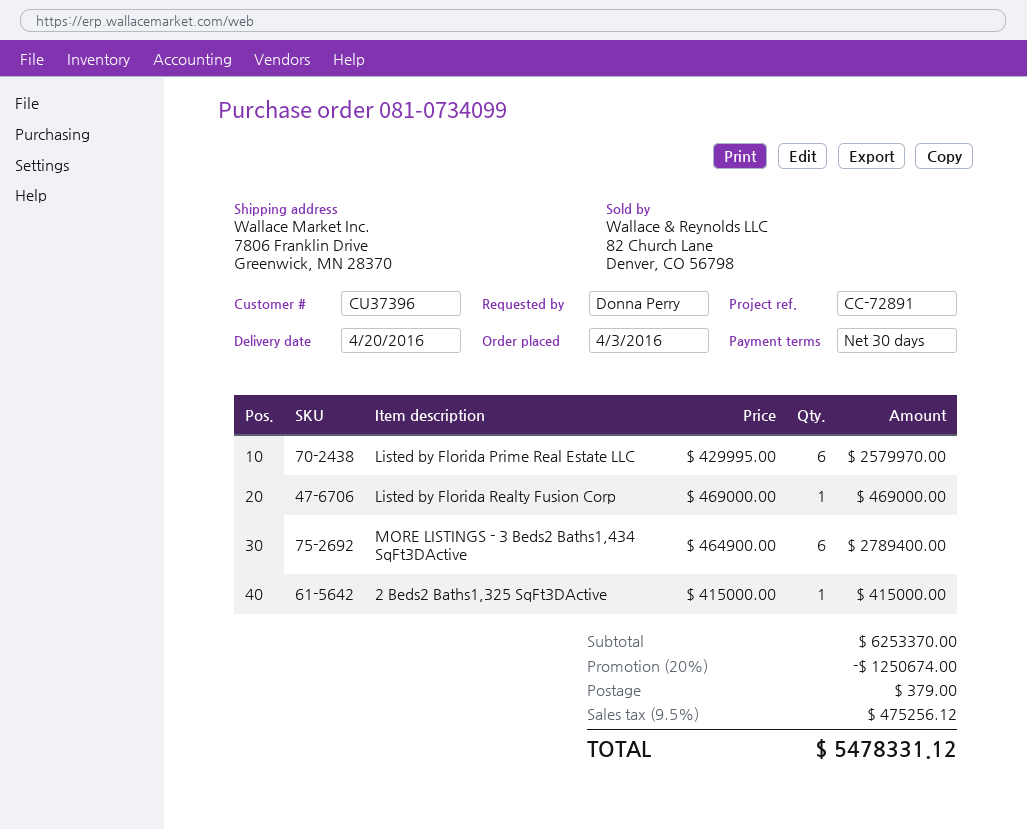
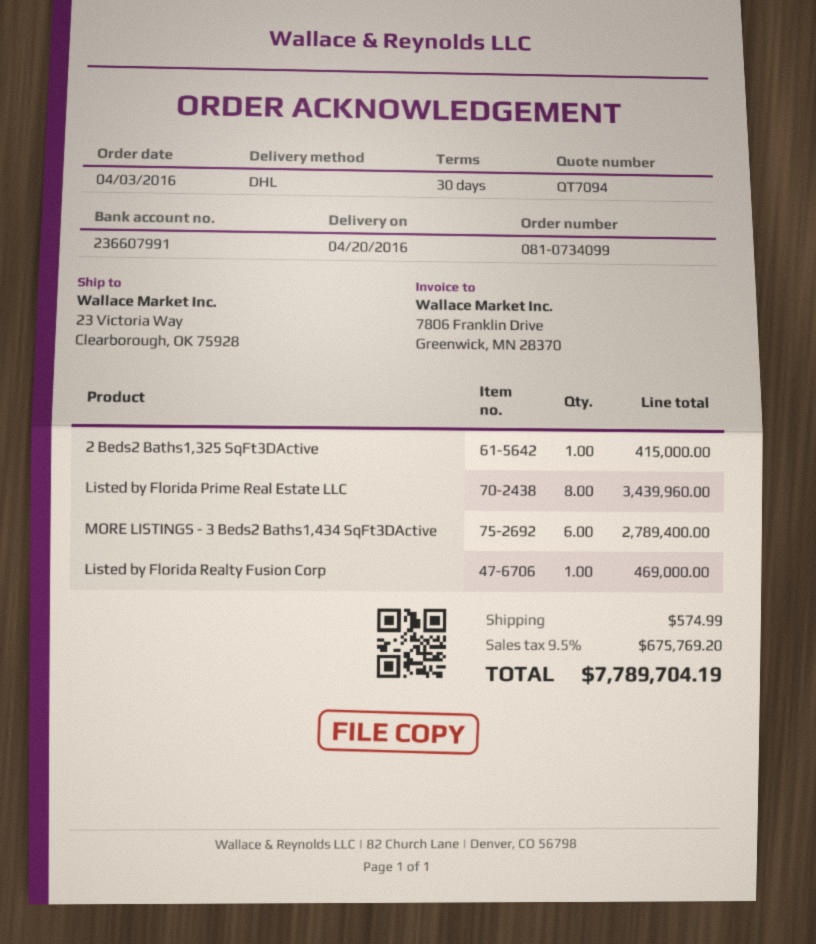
ship to: 7806 Franklin Drive, Greenwick, MN 28370 -> 23 Victoria Way, Clearborough, OK 75928
Listed by Florida Prime Real Estate LLC: 6 for 2579970.00 -> 8 for 3439960.00
discount: 20% = 1250674.00 -> none
shipping: 379.00 -> 574.99
tax: 9.5% = 475256.12 -> 9.5% = 675769.20
total: 5478331.12 -> 7789704.19

